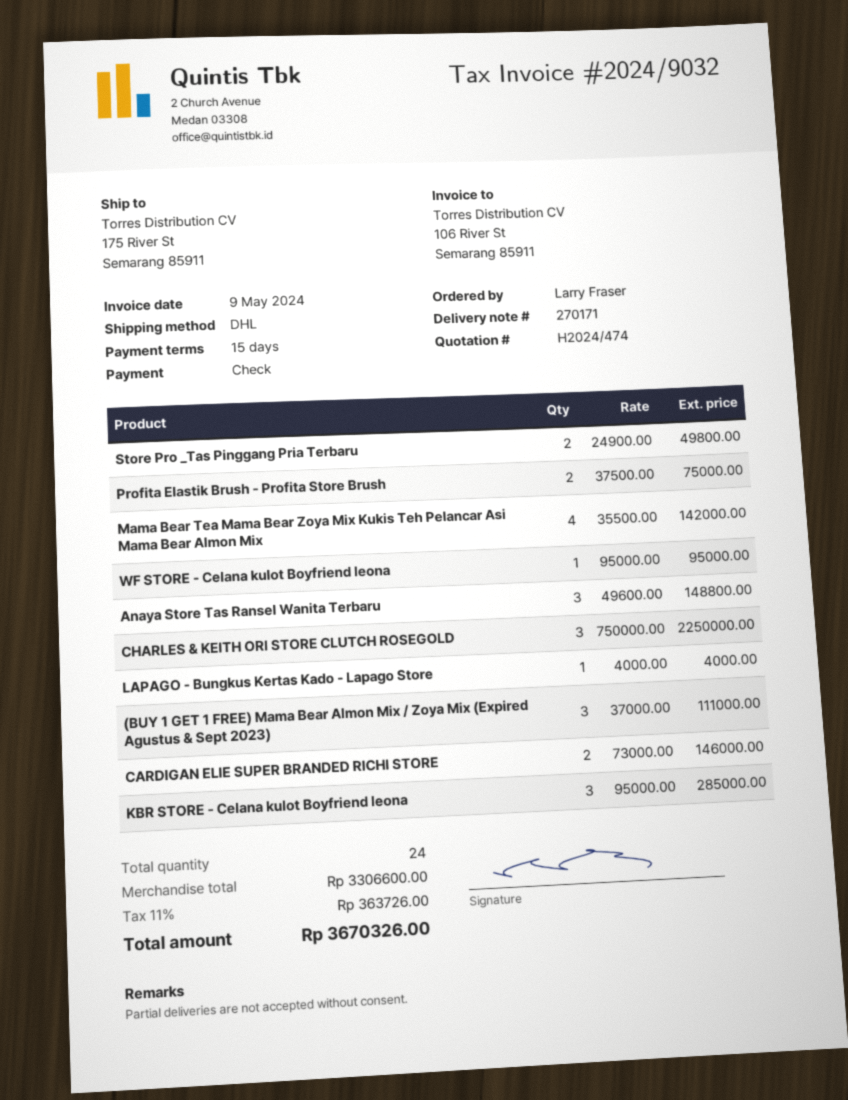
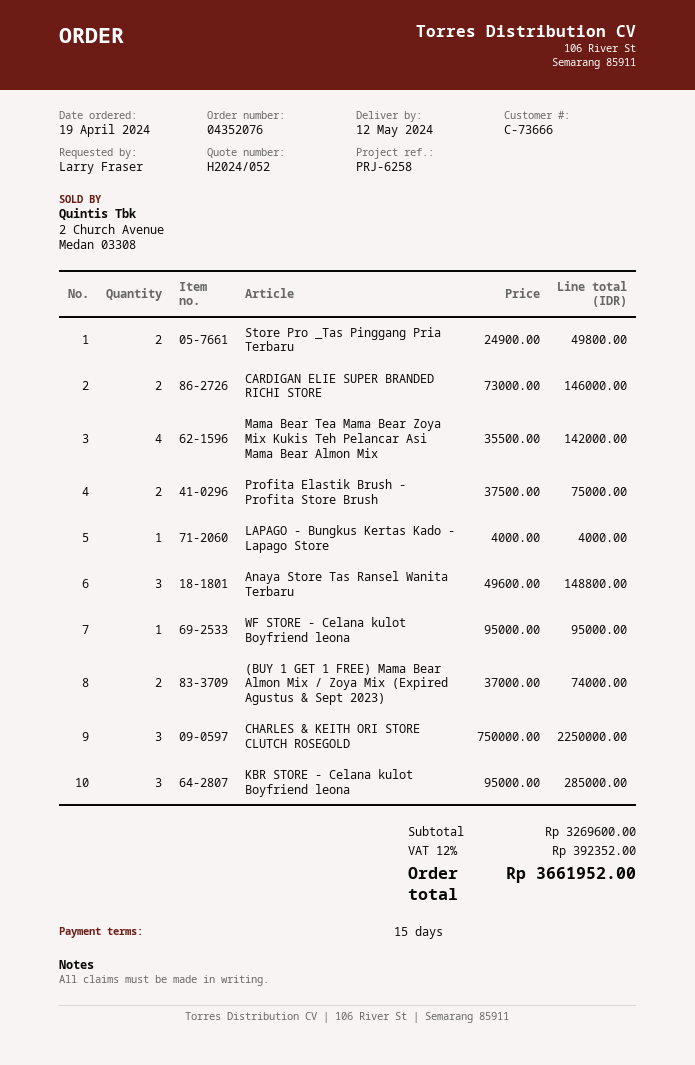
quote number: H2024/474 -> H2024/052
(BUY 1 GET 1 FREE) Mama Bear Almon Mix / Zoya Mix (Expired Agustus & Sept 2023): 3 x 37000.00 = 111000.00 -> 2 x 37000.00 = 74000.00
subtotal: 3306600.00 -> 3269600.00
tax: 11% = 363726.00 -> 12% = 392352.00
total: 3670326.00 -> 3661952.00

